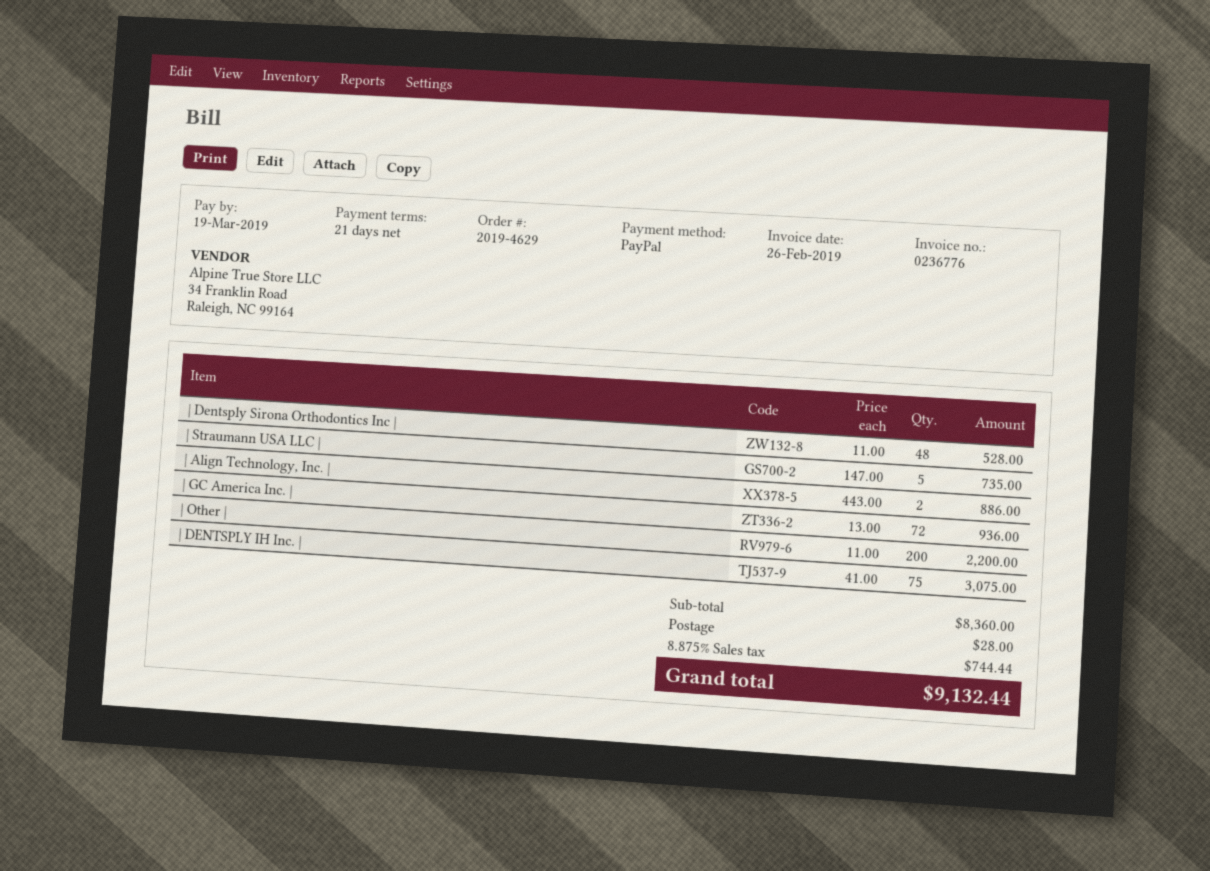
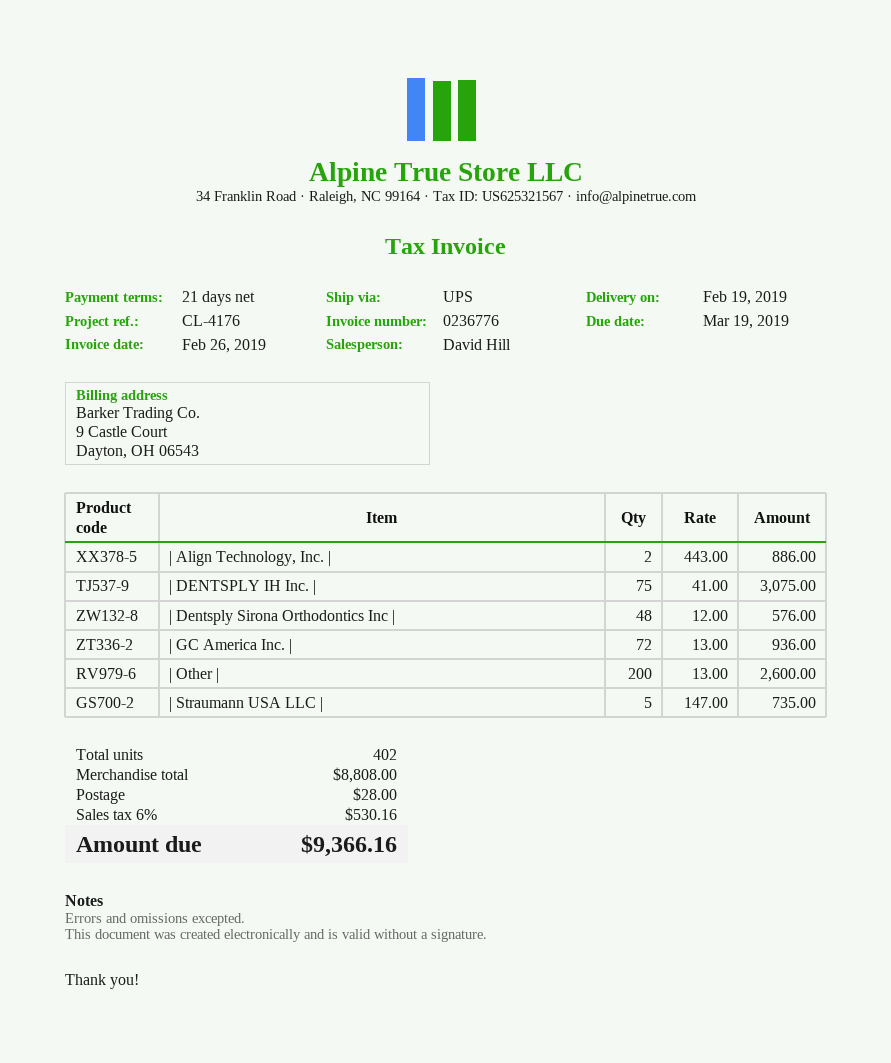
| Dentsply Sirona Orthodontics Inc |: 48 x 11.00 = 528.00 -> 48 x 12.00 = 576.00
| Other |: 200 x 11.00 = 2200.00 -> 200 x 13.00 = 2600.00
subtotal: 8360.00 -> 8808.00
tax: 8.875% = 744.44 -> 6% = 530.16
total: 9132.44 -> 9366.16

